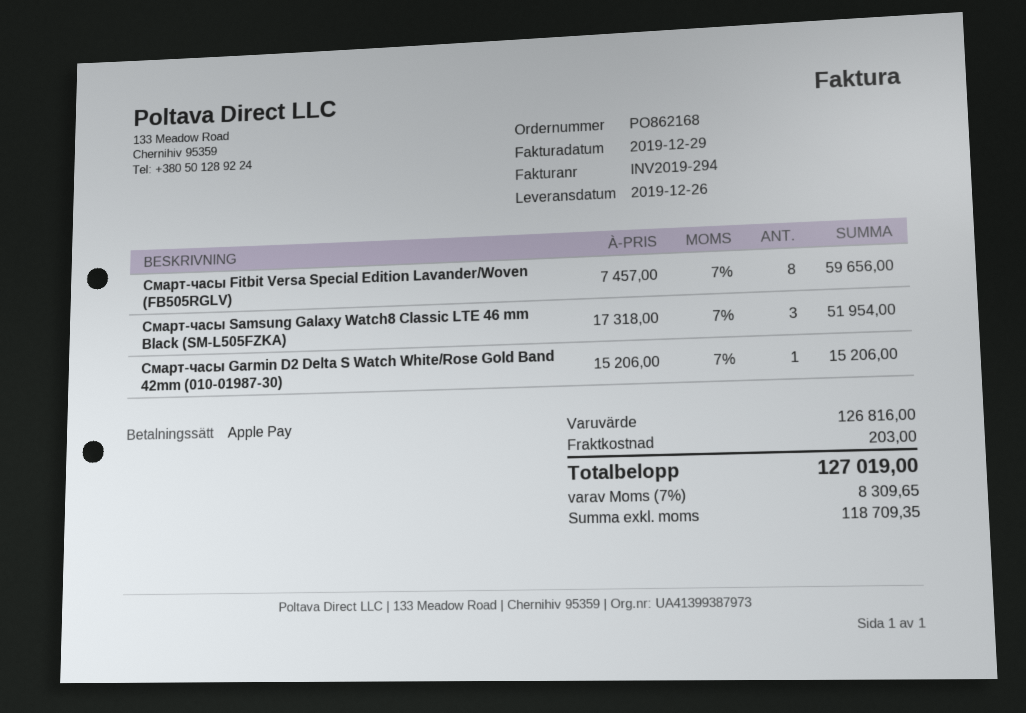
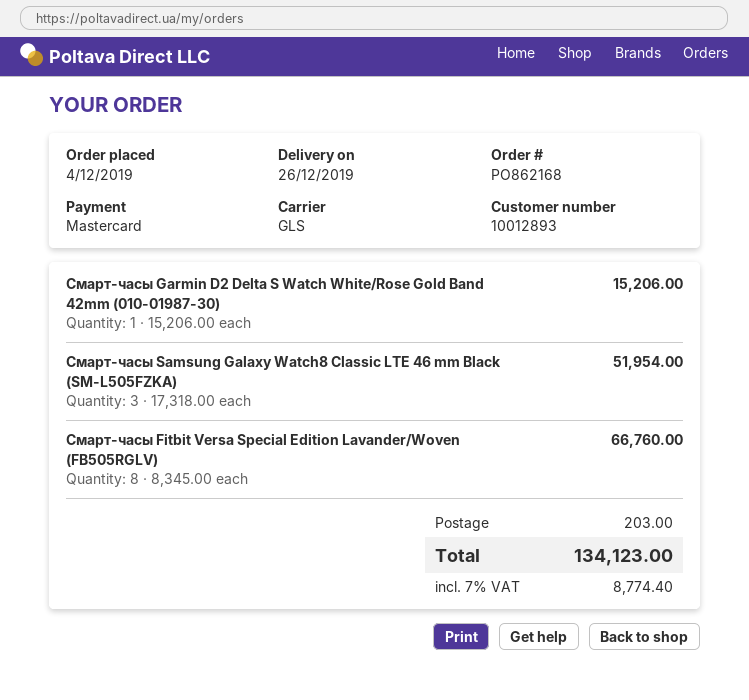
payment method: Apple Pay -> Mastercard
Смарт-часы Fitbit Versa Special Edition Lavander/Woven (FB505RGLV): 8 x 7457.00 = 59656.00 -> 8 x 8345.00 = 66760.00
tax: 7% = 8309.65 -> 7% = 8774.40
total: 127019.00 -> 134123.00

